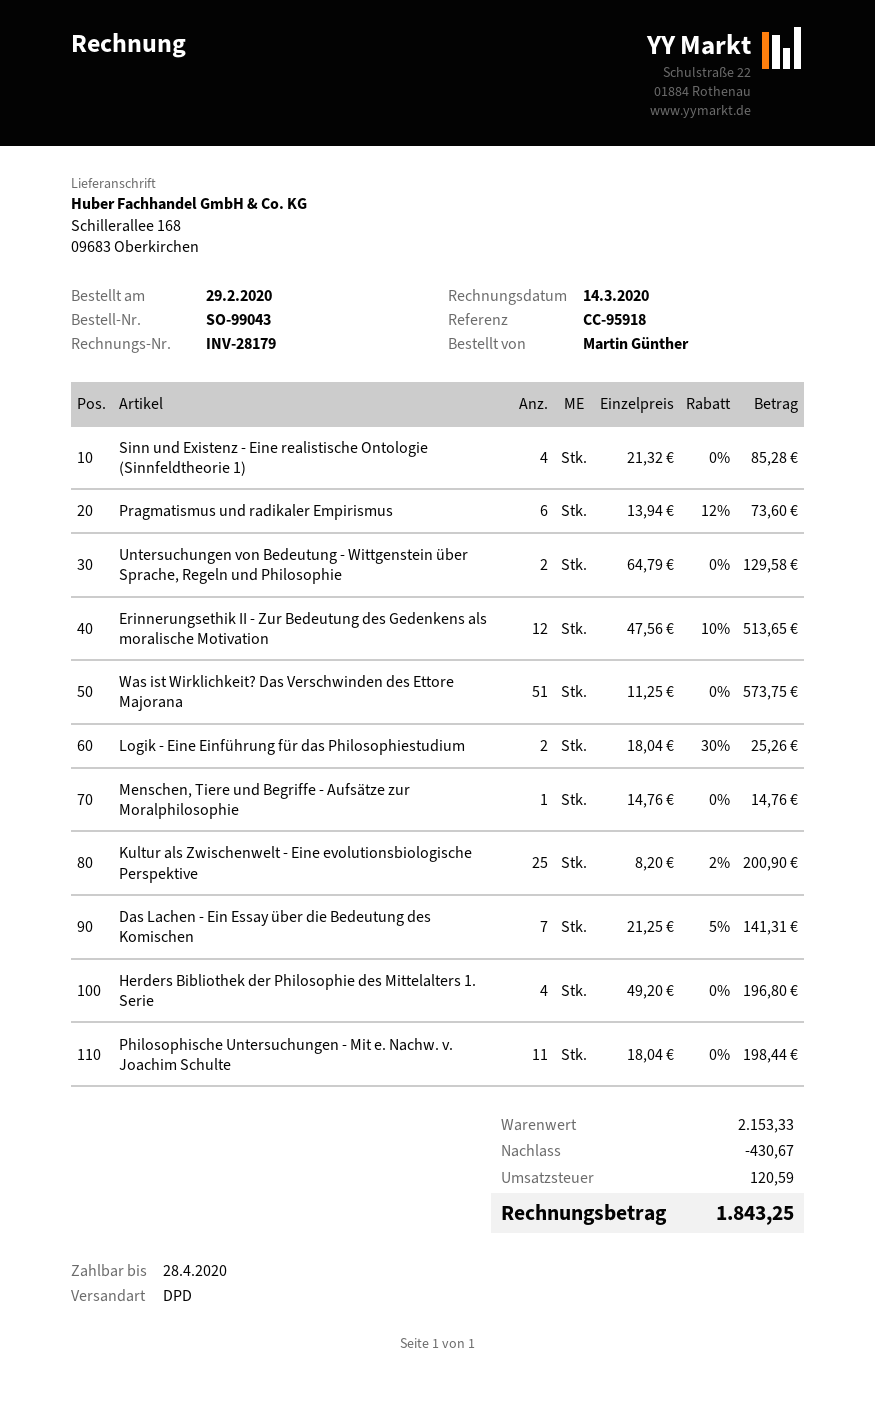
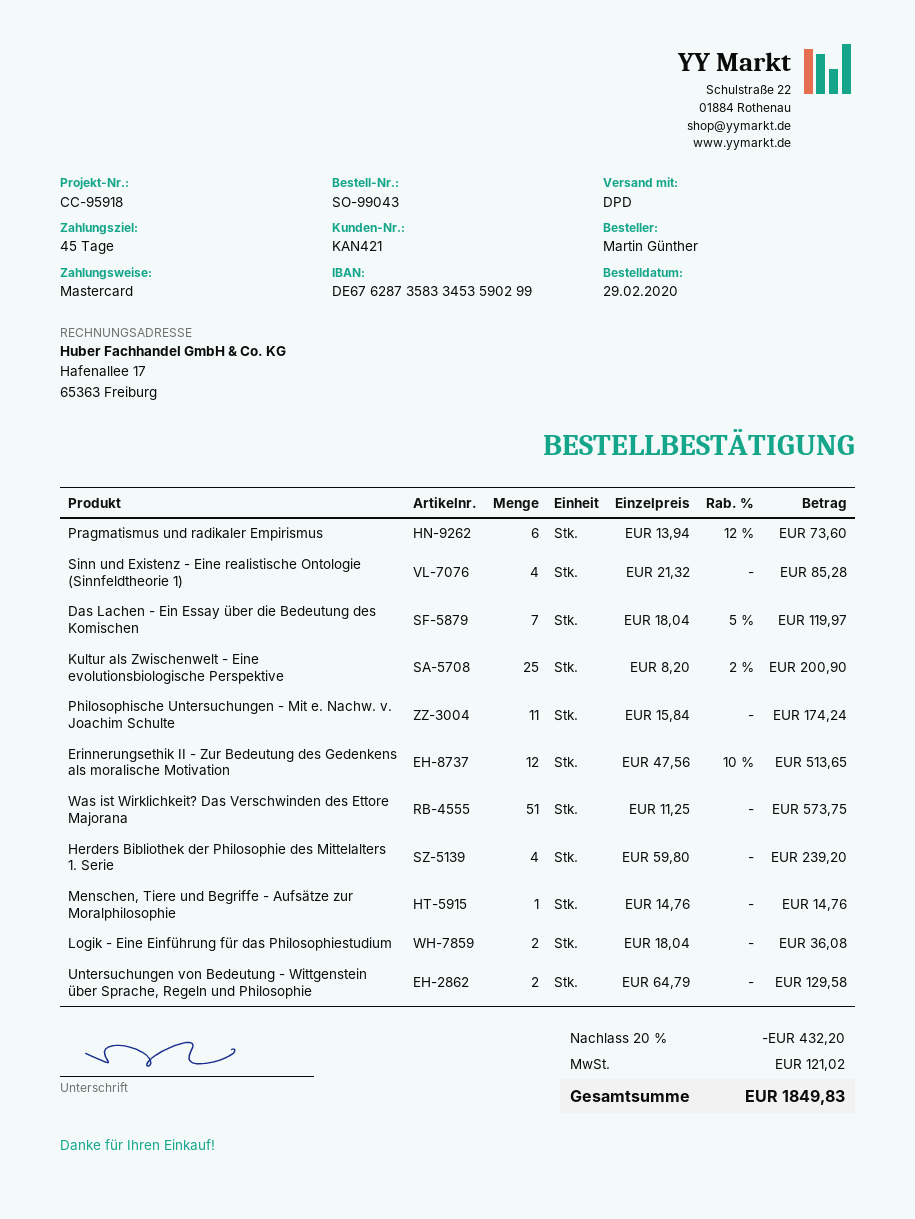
Logik - Eine Einführung für das Philosophiestudium: 2 x 18.04 - 30% = 25.26 -> 2 x 18.04 = 36.08
Das Lachen - Ein Essay über die Bedeutung des Komischen: 7 x 21.25 - 5% = 141.31 -> 7 x 18.04 - 5% = 119.97
Herders Bibliothek der Philosophie des Mittelalters 1. Serie: 4 x 49.20 = 196.80 -> 4 x 59.80 = 239.20
Philosophische Untersuchungen - Mit e. Nachw. v. Joachim Schulte: 11 x 18.04 = 198.44 -> 11 x 15.84 = 174.24
discount: 430.67 -> 432.20
tax: 120.59 -> 121.02
total: 1843.25 -> 1849.83

